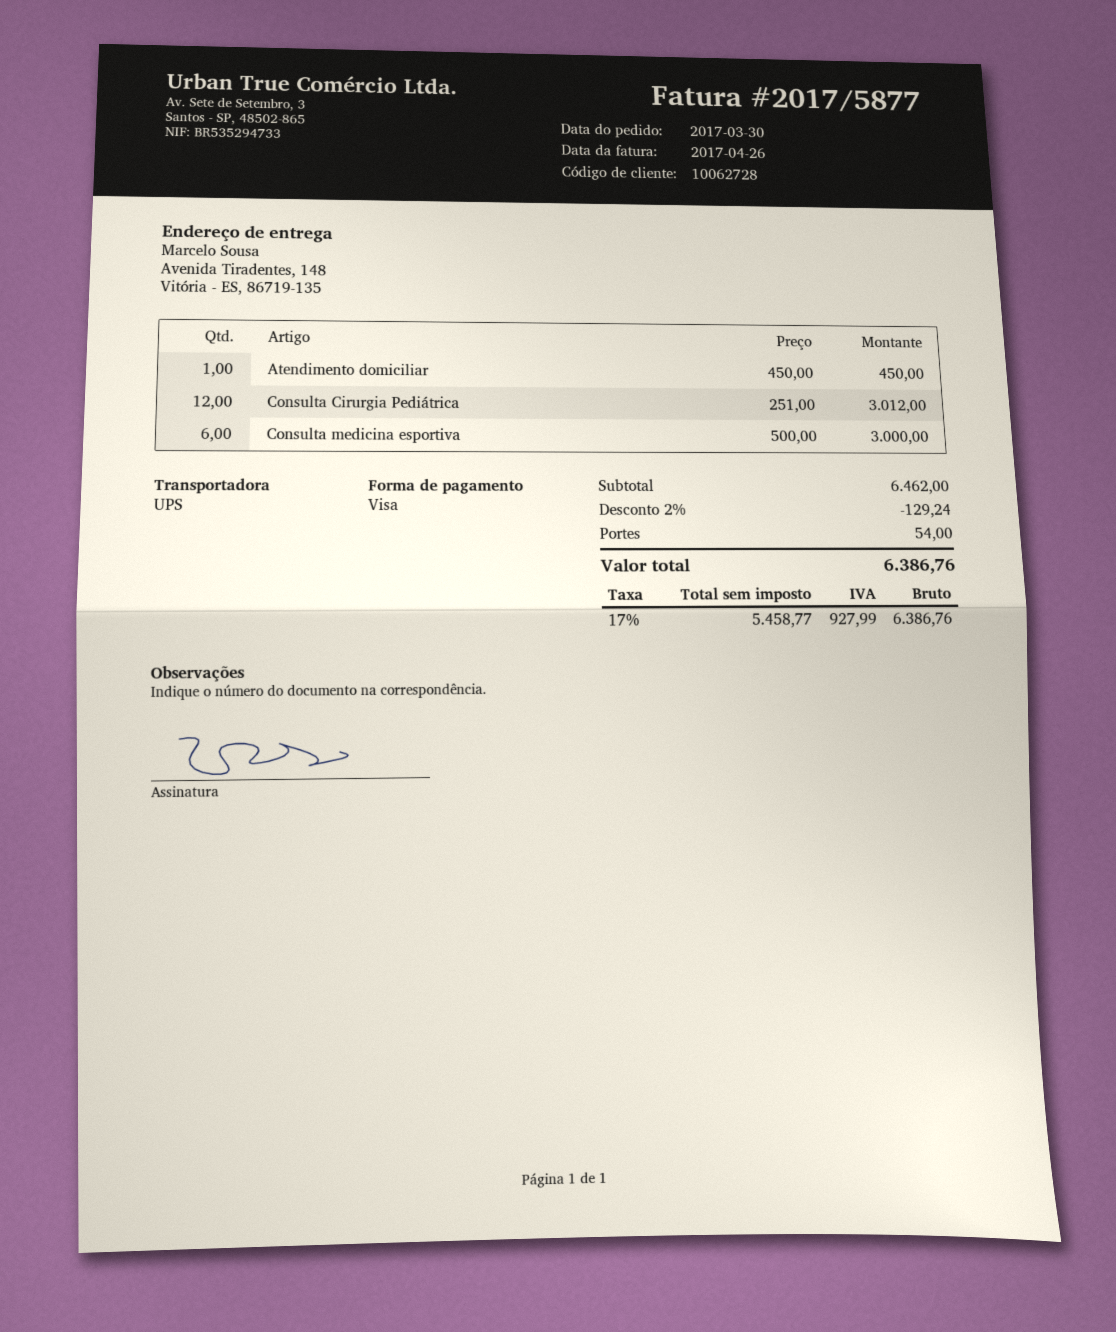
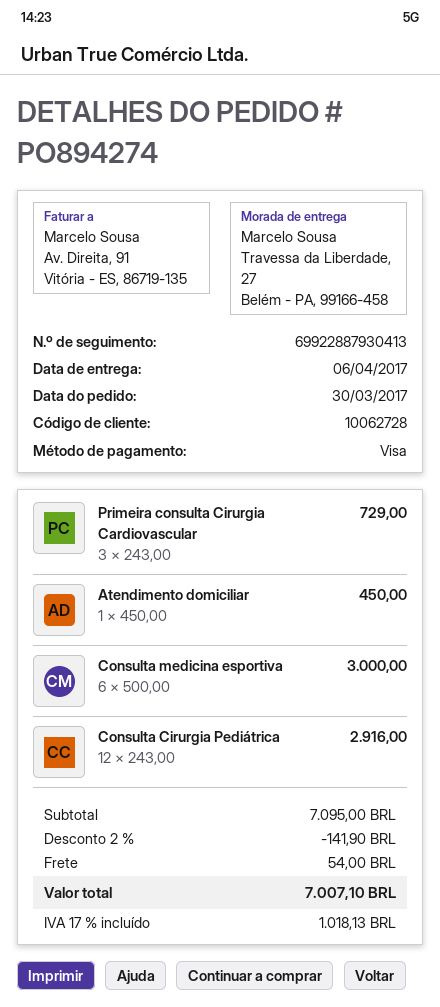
ship to: Avenida Tiradentes, 148, Vitória - ES, 86719-135 -> Travessa da Liberdade, 27, Belém - PA, 99166-458
Consulta Cirurgia Pediátrica: 12 x 251.00 = 3012.00 -> 12 x 243.00 = 2916.00
Primeira consulta Cirurgia Cardiovascular: none -> 3 x 243.00 = 729.00
subtotal: 6462.00 -> 7095.00
discount: 2% = 129.24 -> 2% = 141.90
tax: 17% = 927.99 -> 17% = 1018.13
total: 6386.76 -> 7007.10

